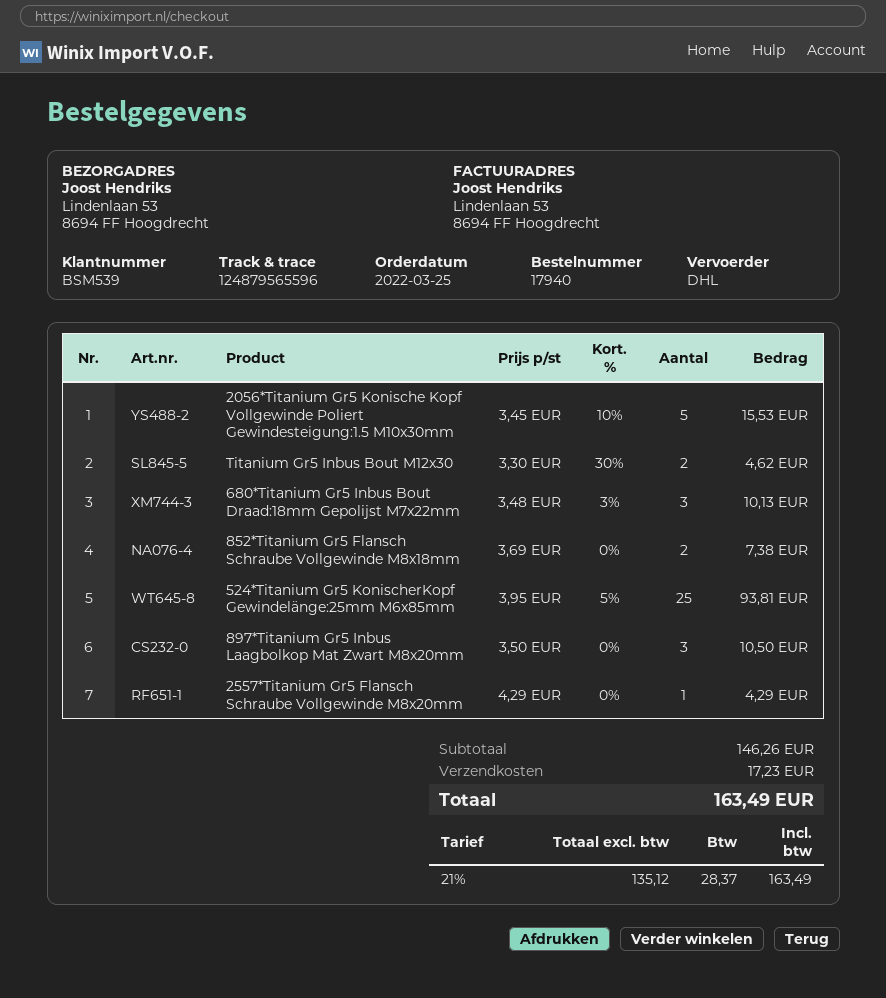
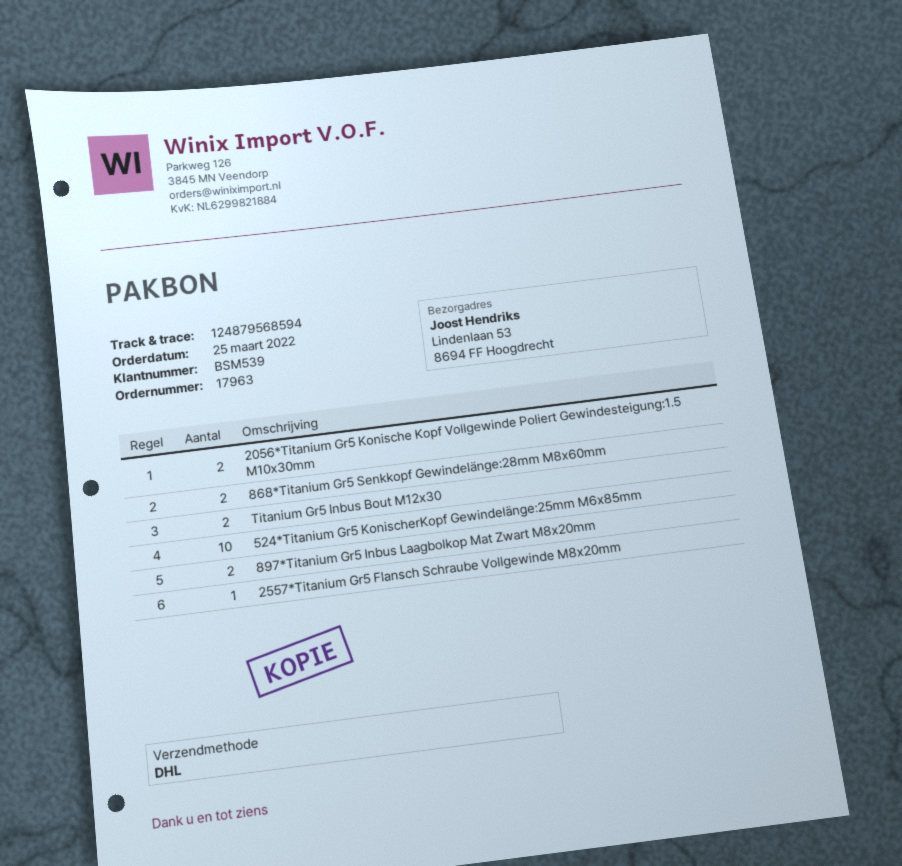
order number: 17940 -> 17963
tracking number: 124879565596 -> 124879568594
2056*Titanium Gr5 Konische Kopf Vollgewinde Poliert Gewindesteigung:1.5 M10x30mm: 5 -> 2
680*Titanium Gr5 Inbus Bout Draad:18mm Gepolijst M7x22mm: 3 -> none
852*Titanium Gr5 Flansch Schraube Vollgewinde M8x18mm: 2 -> none
524*Titanium Gr5 KonischerKopf Gewindelänge:25mm M6x85mm: 25 -> 10
897*Titanium Gr5 Inbus Laagbolkop Mat Zwart M8x20mm: 3 -> 2
868*Titanium Gr5 Senkkopf Gewindelänge:28mm M8x60mm: none -> 2

